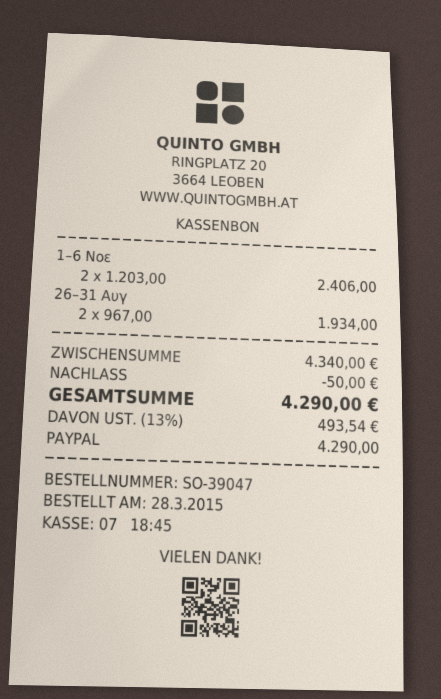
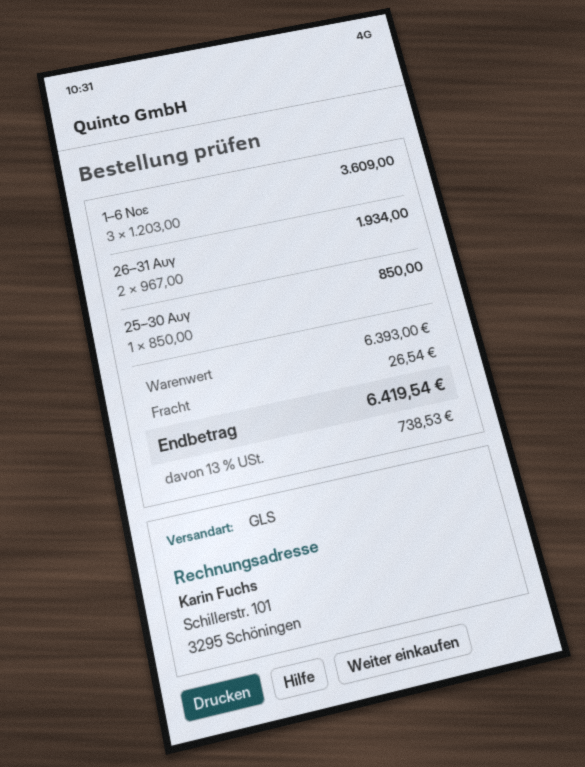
1–6 Νοε: 2 x 1203.00 = 2406.00 -> 3 x 1203.00 = 3609.00
25–30 Αυγ: none -> 1 x 850.00 = 850.00
subtotal: 4340.00 -> 6393.00
discount: 50.00 -> none
shipping: none -> 26.54
tax: 13% = 493.54 -> 13% = 738.53
total: 4290.00 -> 6419.54

